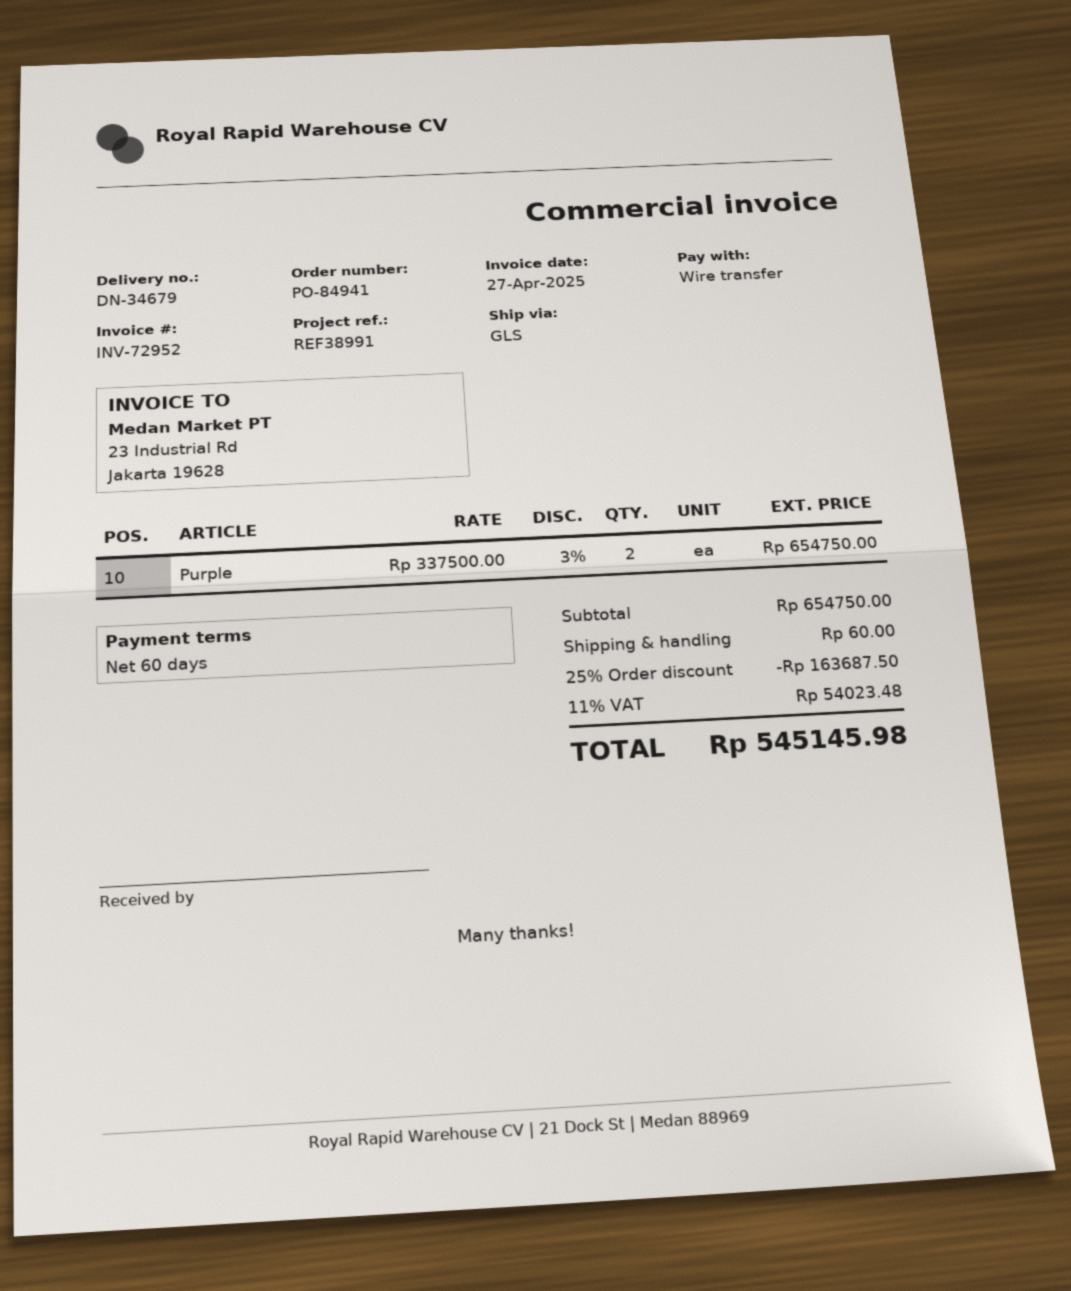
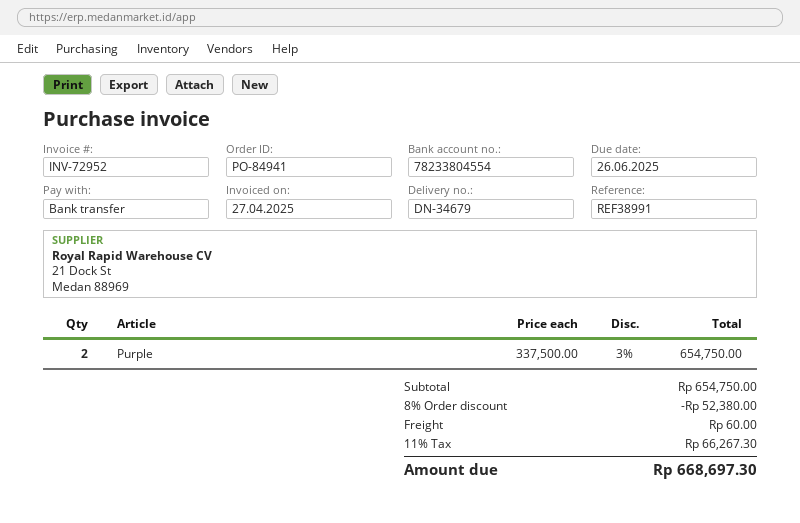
discount: 25% = 163687.50 -> 8% = 52380.00
tax: 11% = 54023.48 -> 11% = 66267.30
total: 545145.98 -> 668697.30

